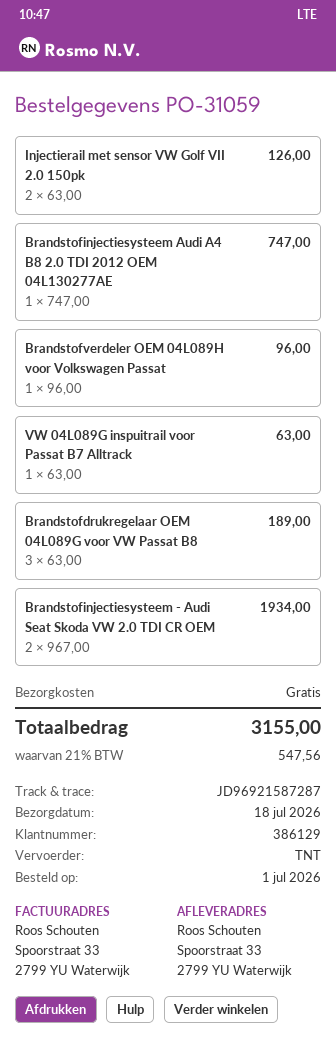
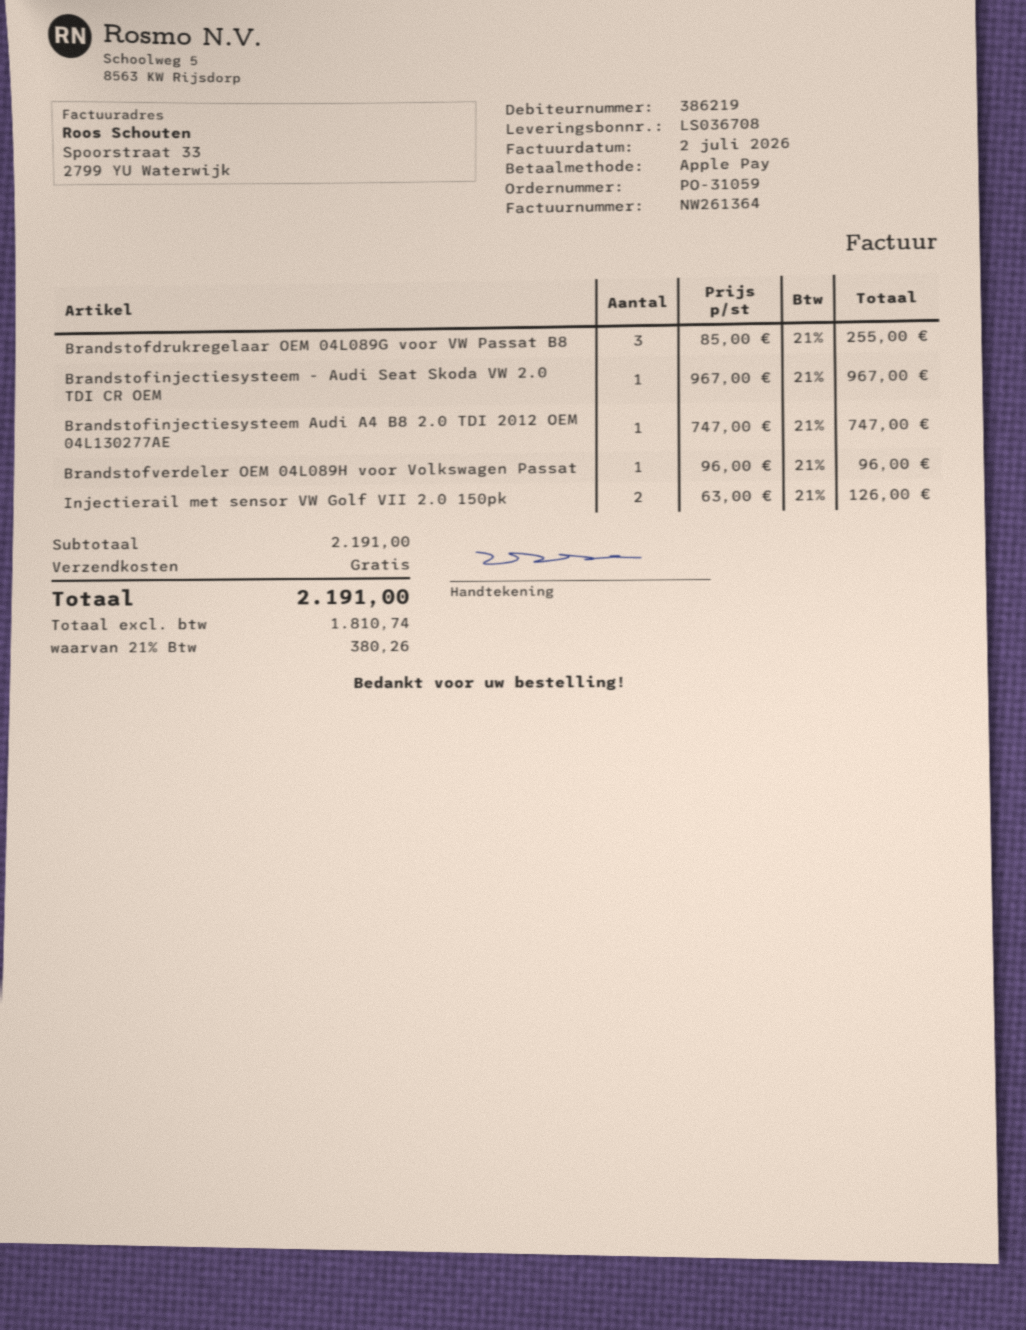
customer number: 386129 -> 386219
VW 04L089G inspuitrail voor Passat B7 Alltrack: 1 x 63.00 = 63.00 -> none
Brandstofdrukregelaar OEM 04L089G voor VW Passat B8: 3 x 63.00 = 189.00 -> 3 x 85.00 = 255.00
Brandstofinjectiesysteem - Audi Seat Skoda VW 2.0 TDI CR OEM: 2 x 967.00 = 1934.00 -> 1 x 967.00 = 967.00
tax: 21% = 547.56 -> 21% = 380.26
total: 3155.00 -> 2191.00

